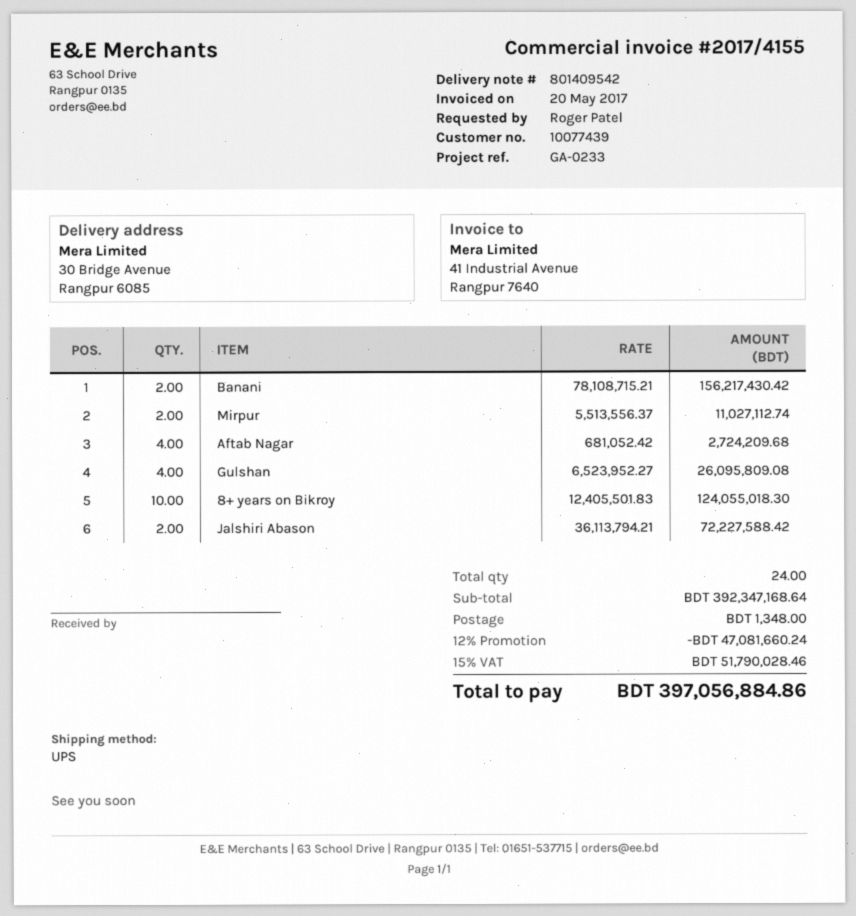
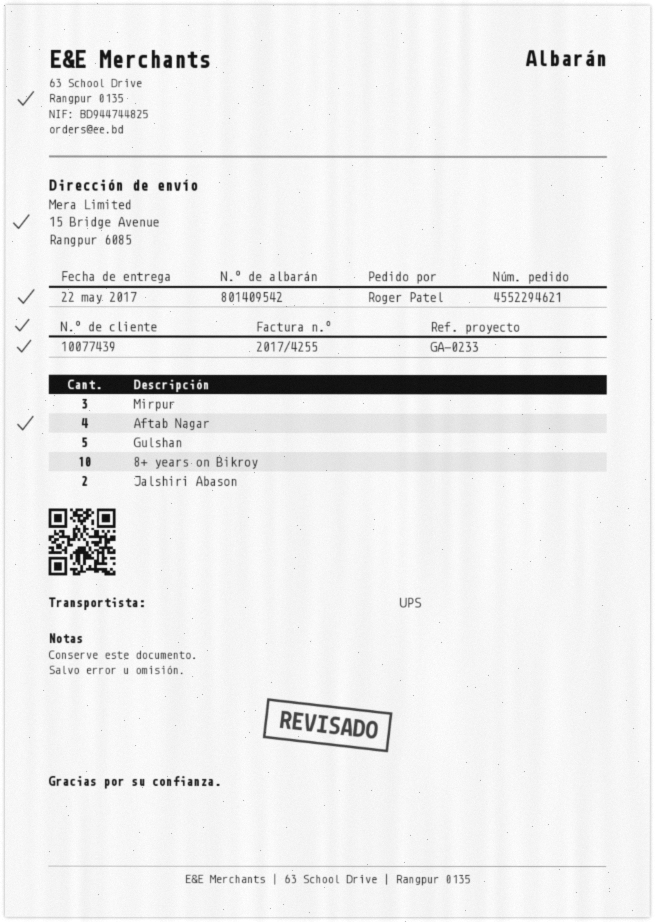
invoice number: 2017/4155 -> 2017/4255
ship to: 30 Bridge Avenue, Rangpur 6085 -> 15 Bridge Avenue, Rangpur 6085
Banani: 2 -> none
Mirpur: 2 -> 3
Gulshan: 4 -> 5

